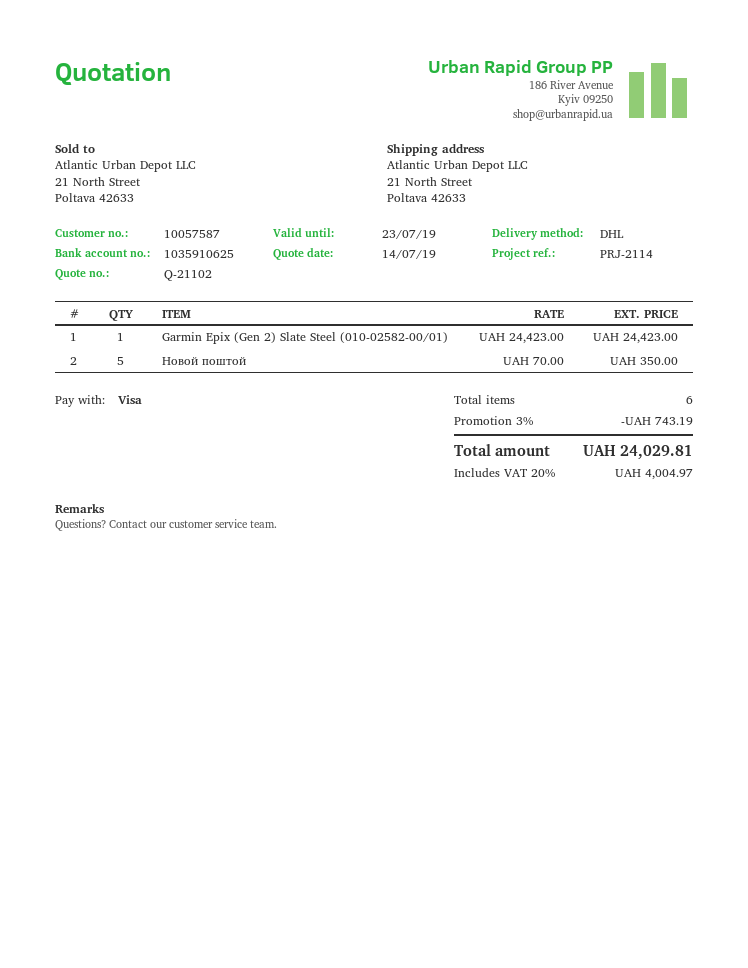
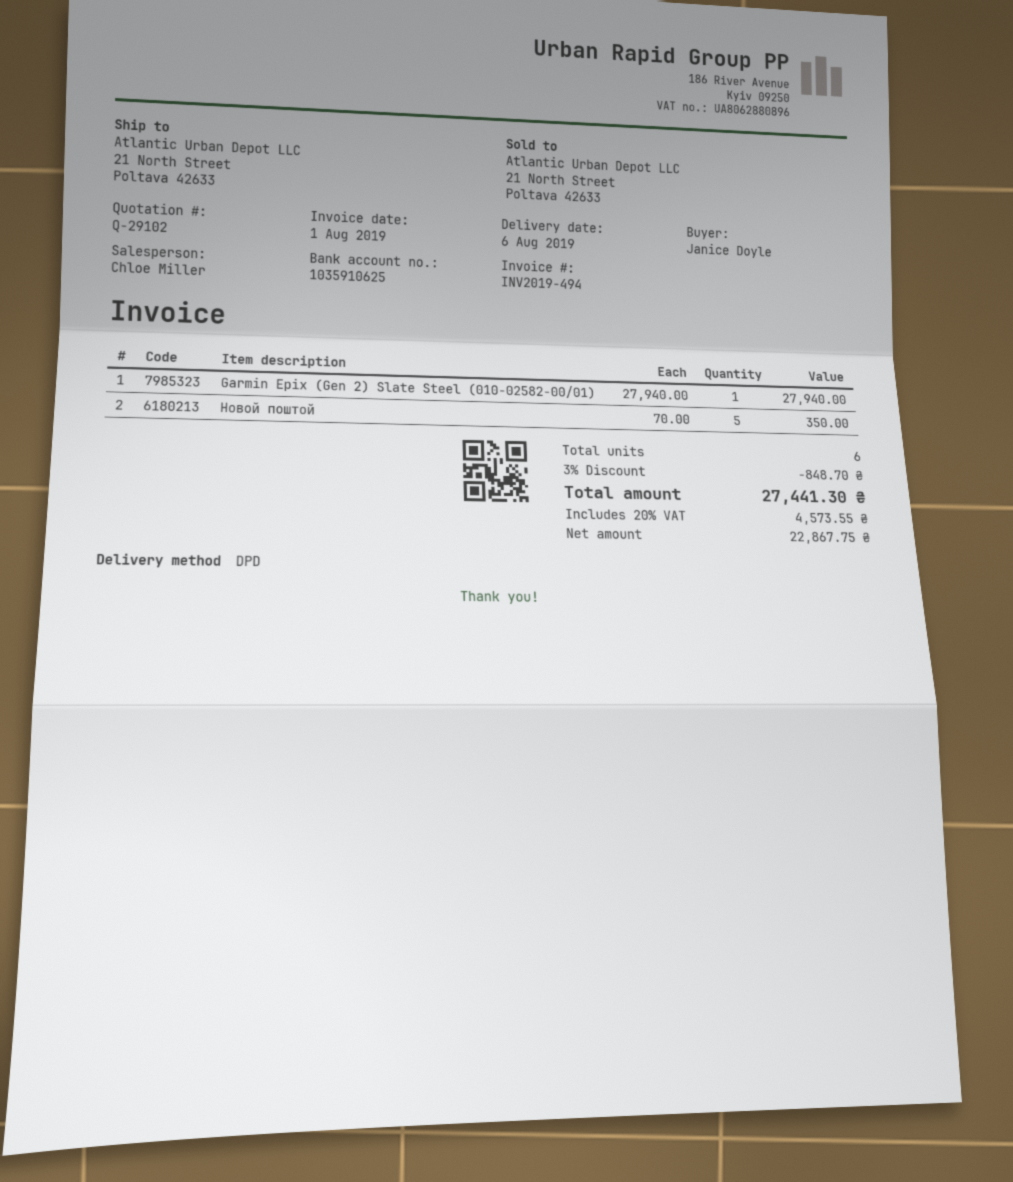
quote number: Q-21102 -> Q-29102
shipping method: DHL -> DPD
Garmin Epix (Gen 2) Slate Steel (010-02582-00/01): 1 x 24423.00 = 24423.00 -> 1 x 27940.00 = 27940.00
discount: 3% = 743.19 -> 3% = 848.70
tax: 20% = 4004.97 -> 20% = 4573.55
total: 24029.81 -> 27441.30

